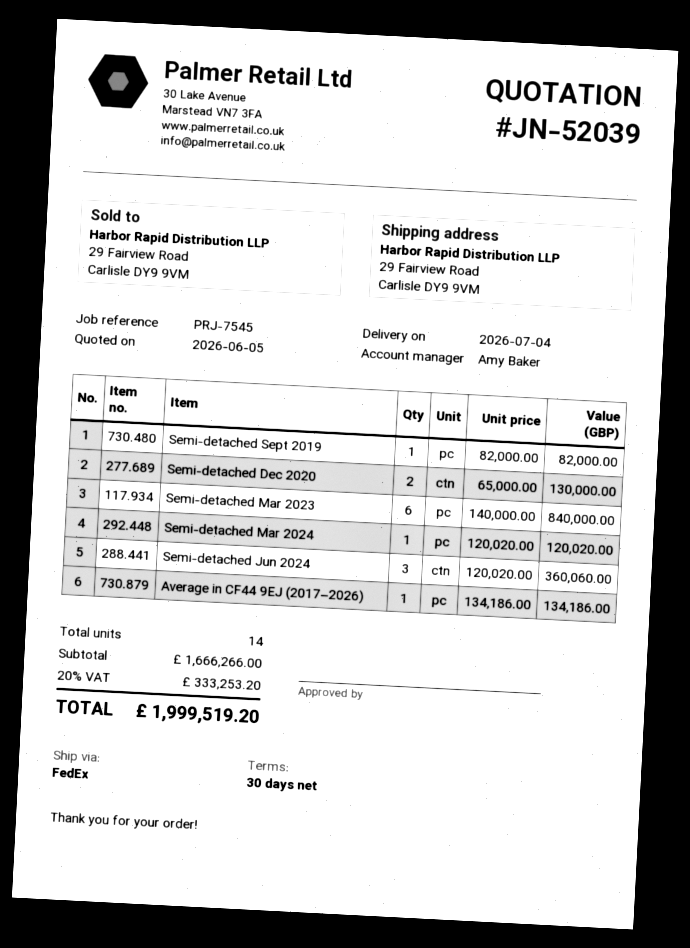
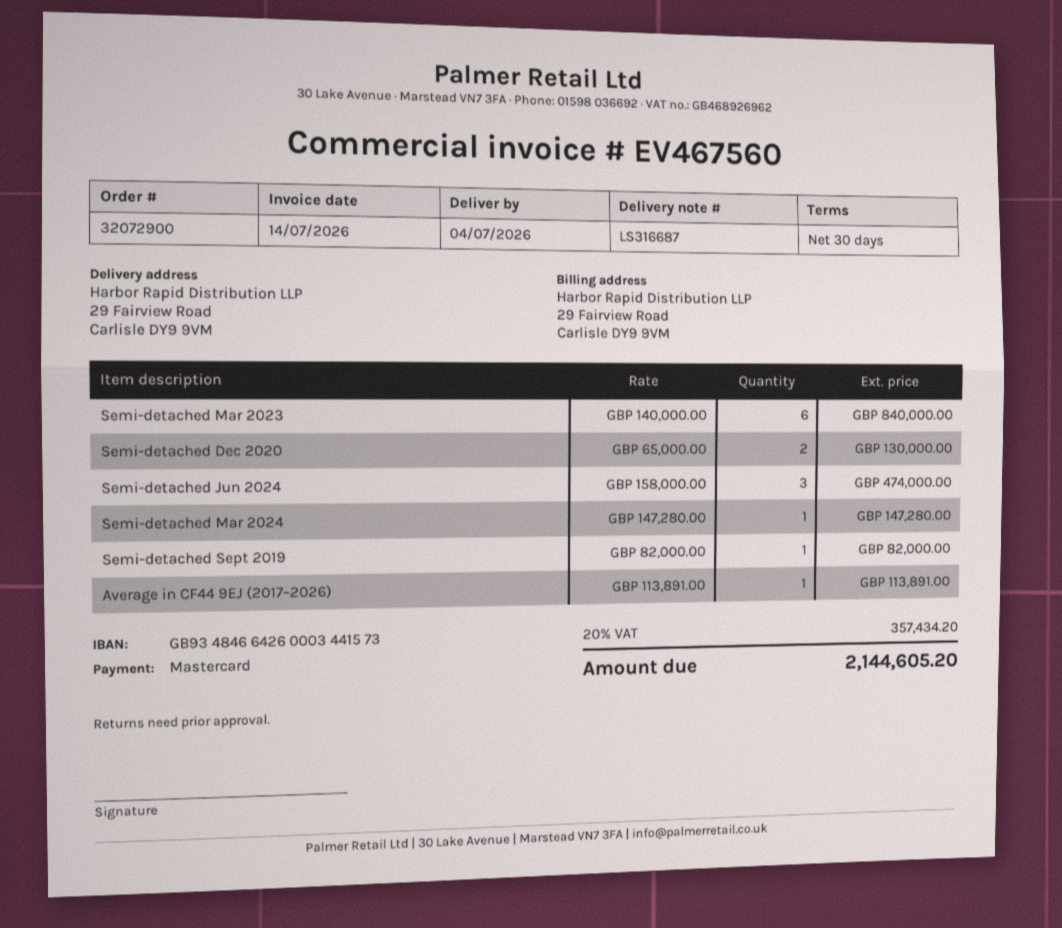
Semi-detached Mar 2024: 1 x 120020.00 = 120020.00 -> 1 x 147280.00 = 147280.00
Semi-detached Jun 2024: 3 x 120020.00 = 360060.00 -> 3 x 158000.00 = 474000.00
Average in CF44 9EJ (2017–2026): 1 x 134186.00 = 134186.00 -> 1 x 113891.00 = 113891.00
tax: 20% = 333253.20 -> 20% = 357434.20
total: 1999519.20 -> 2144605.20

